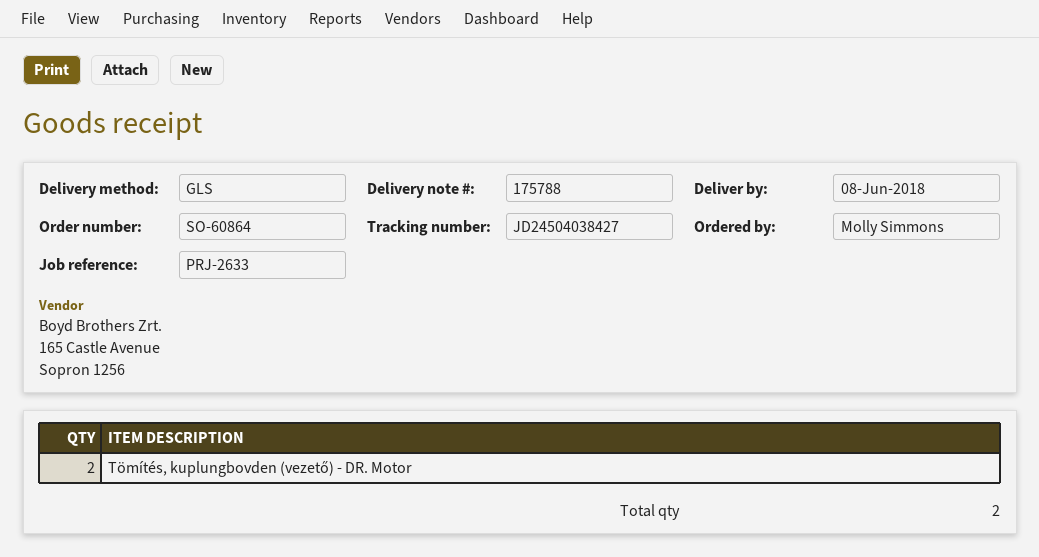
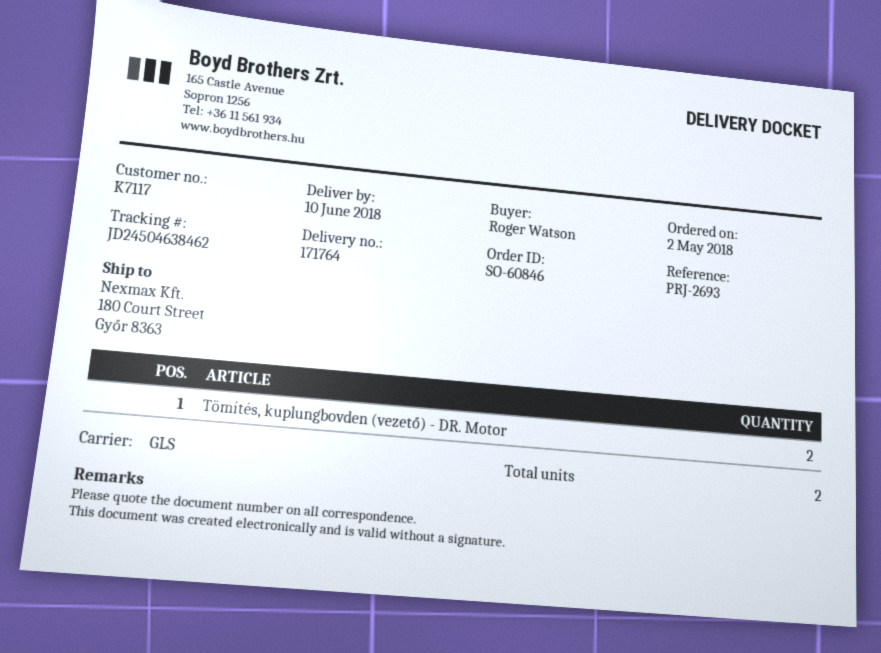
order number: SO-60864 -> SO-60846
delivery note number: 175788 -> 171764
delivery date: 2018-06-08 -> 2018-06-10
reference: PRJ-2633 -> PRJ-2693
ordered by: Molly Simmons -> Roger Watson
tracking number: JD24504038427 -> JD24504638462

